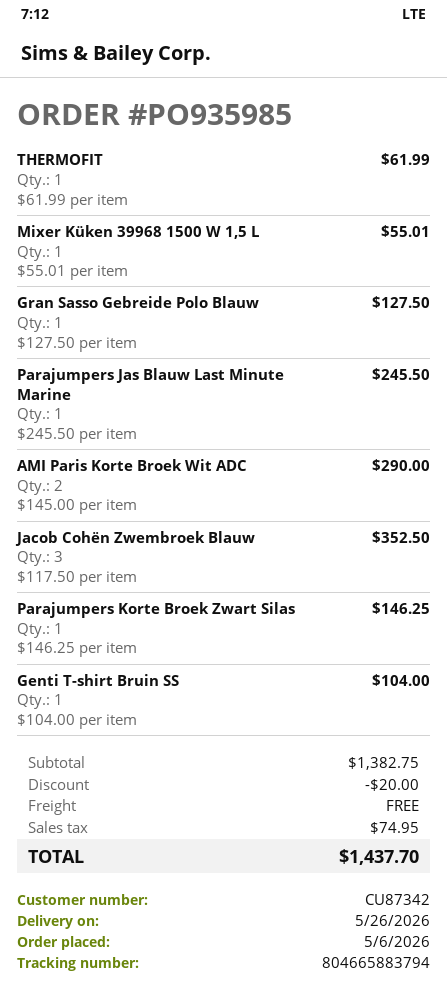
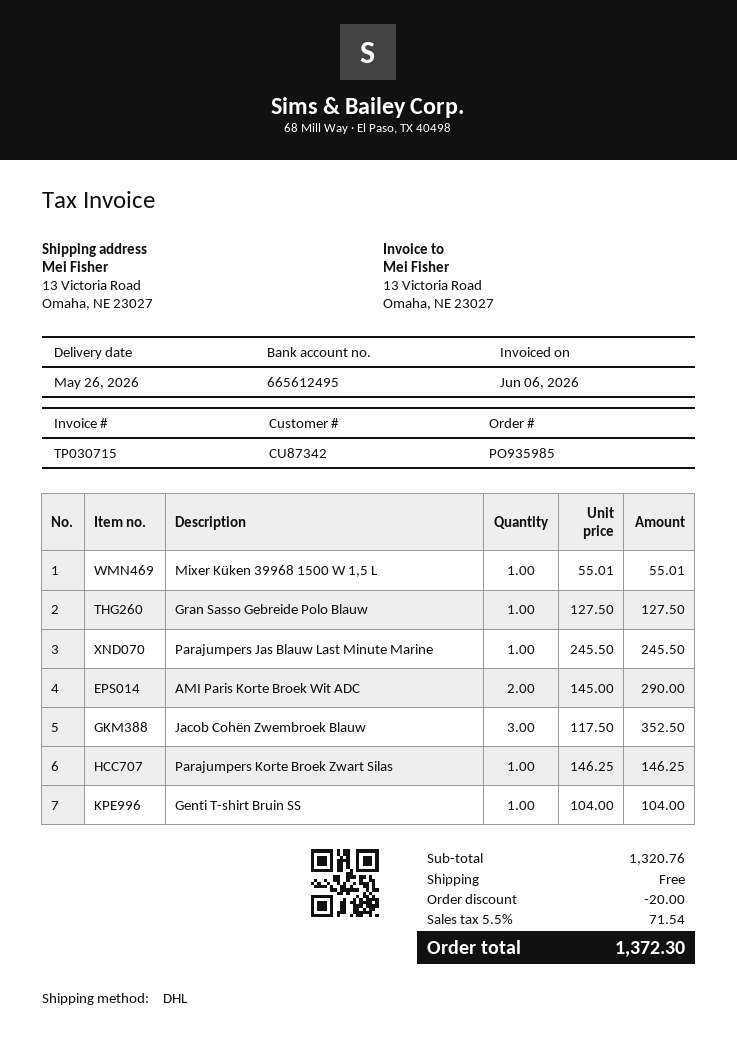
THERMOFIT: 1 x 61.99 = 61.99 -> none
subtotal: 1382.75 -> 1320.76
tax: 74.95 -> 71.54
total: 1437.70 -> 1372.30

